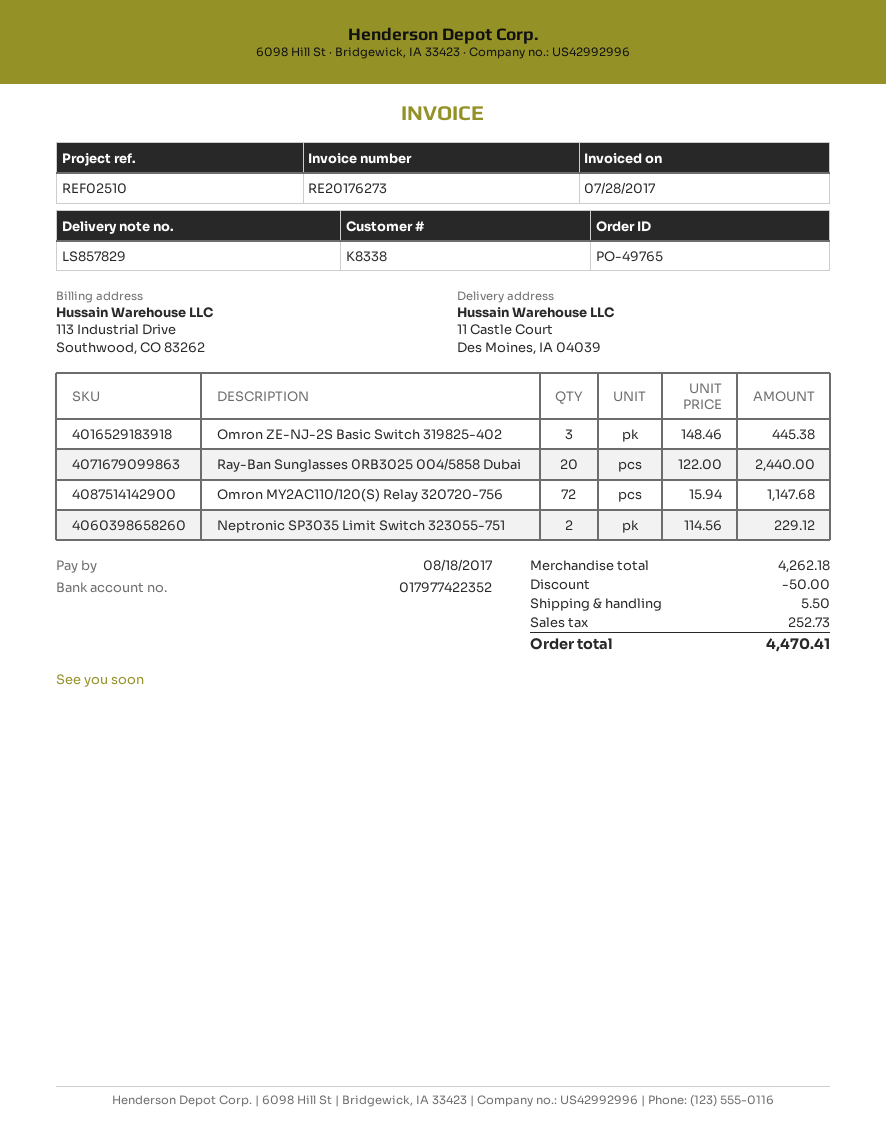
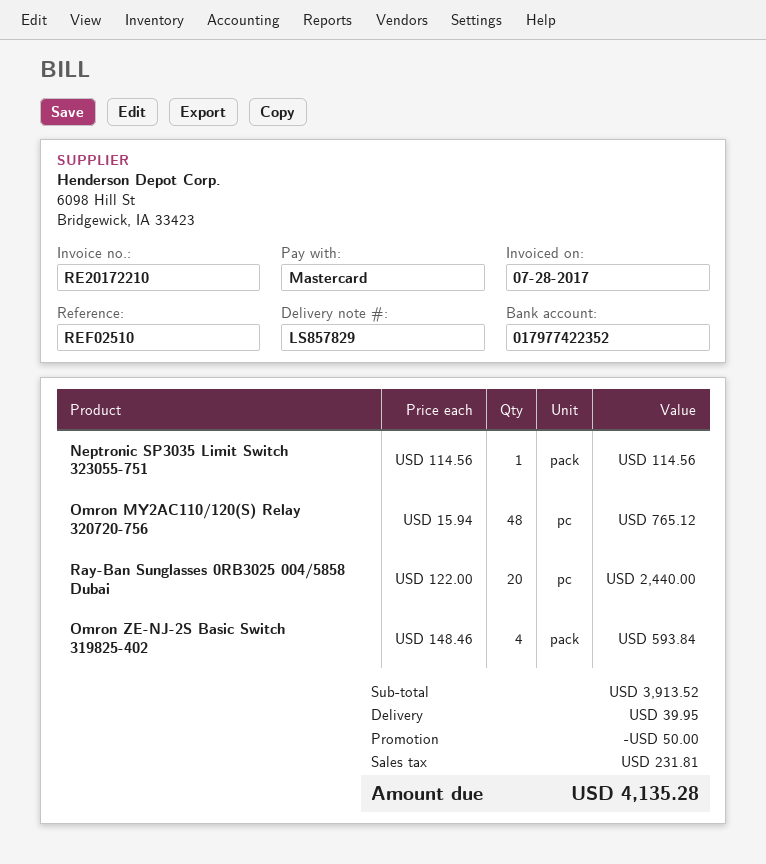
invoice number: RE20176273 -> RE20172210
Omron ZE-NJ-2S Basic Switch 319825-402: 3 x 148.46 = 445.38 -> 4 x 148.46 = 593.84
Omron MY2AC110/120(S) Relay 320720-756: 72 x 15.94 = 1147.68 -> 48 x 15.94 = 765.12
Neptronic SP3035 Limit Switch 323055-751: 2 x 114.56 = 229.12 -> 1 x 114.56 = 114.56
subtotal: 4262.18 -> 3913.52
shipping: 5.50 -> 39.95
tax: 252.73 -> 231.81
total: 4470.41 -> 4135.28

